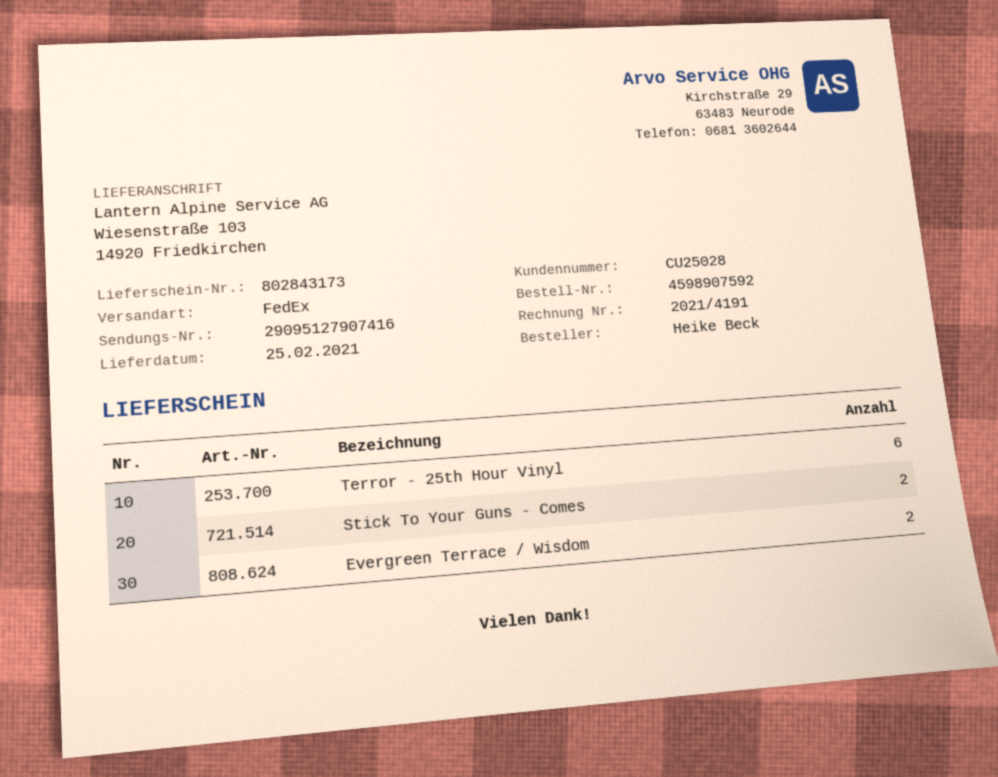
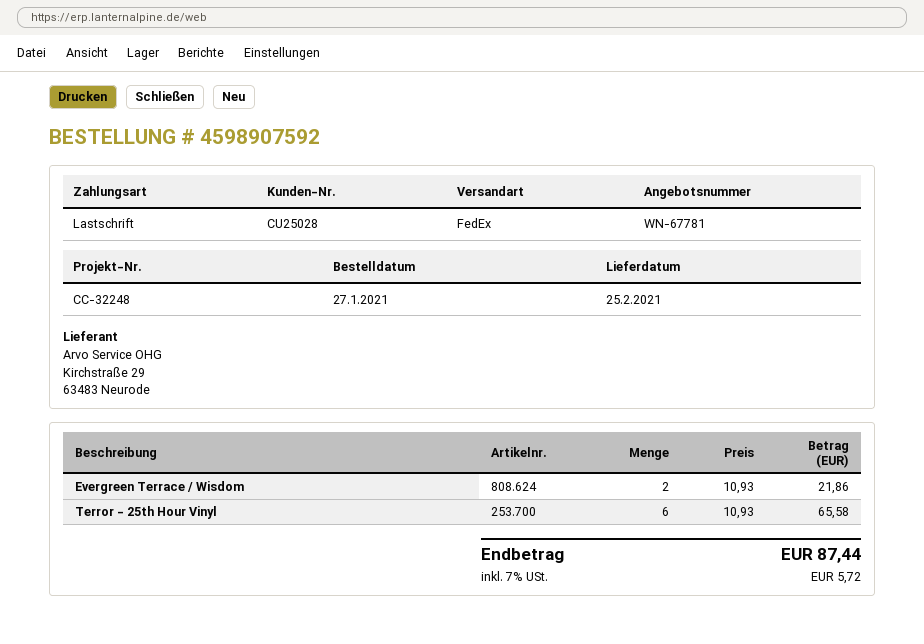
Stick To Your Guns - Comes: 2 -> none

